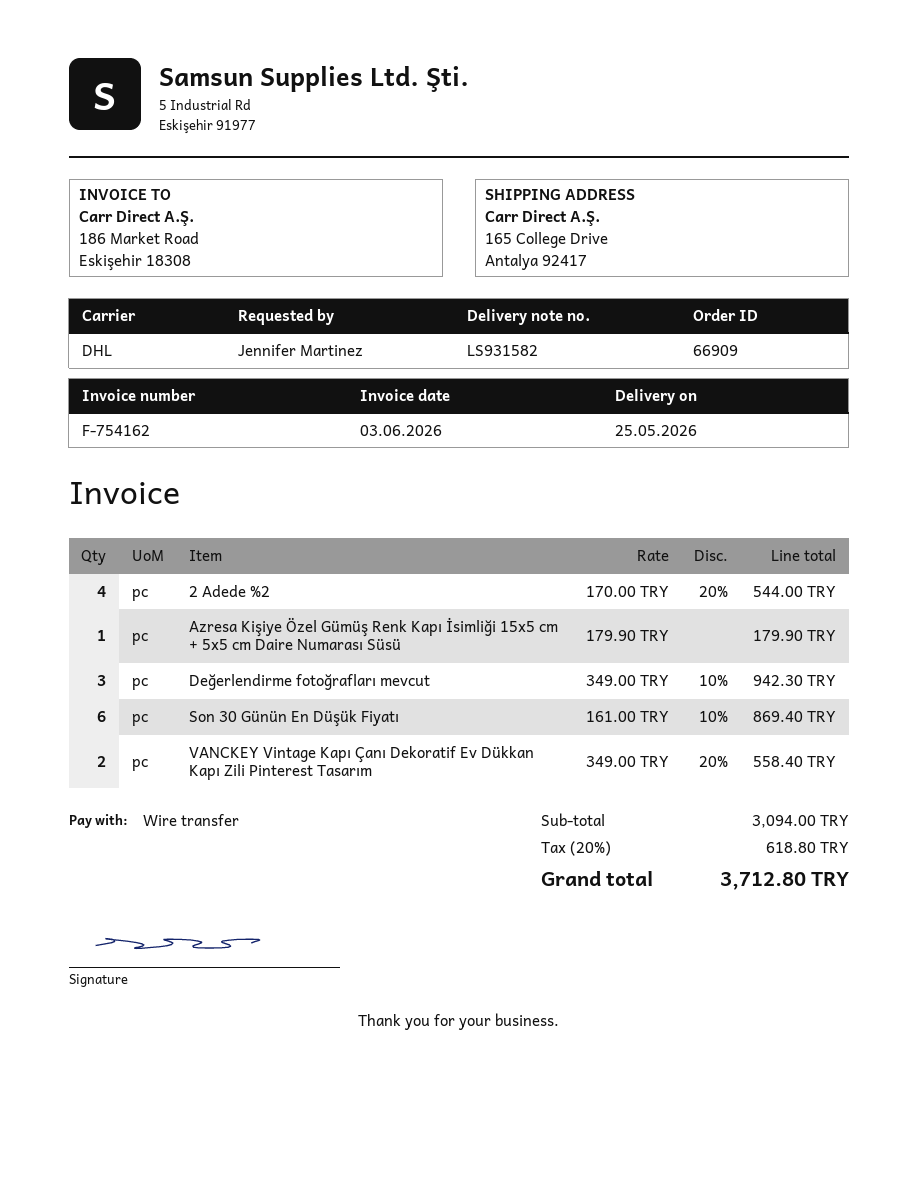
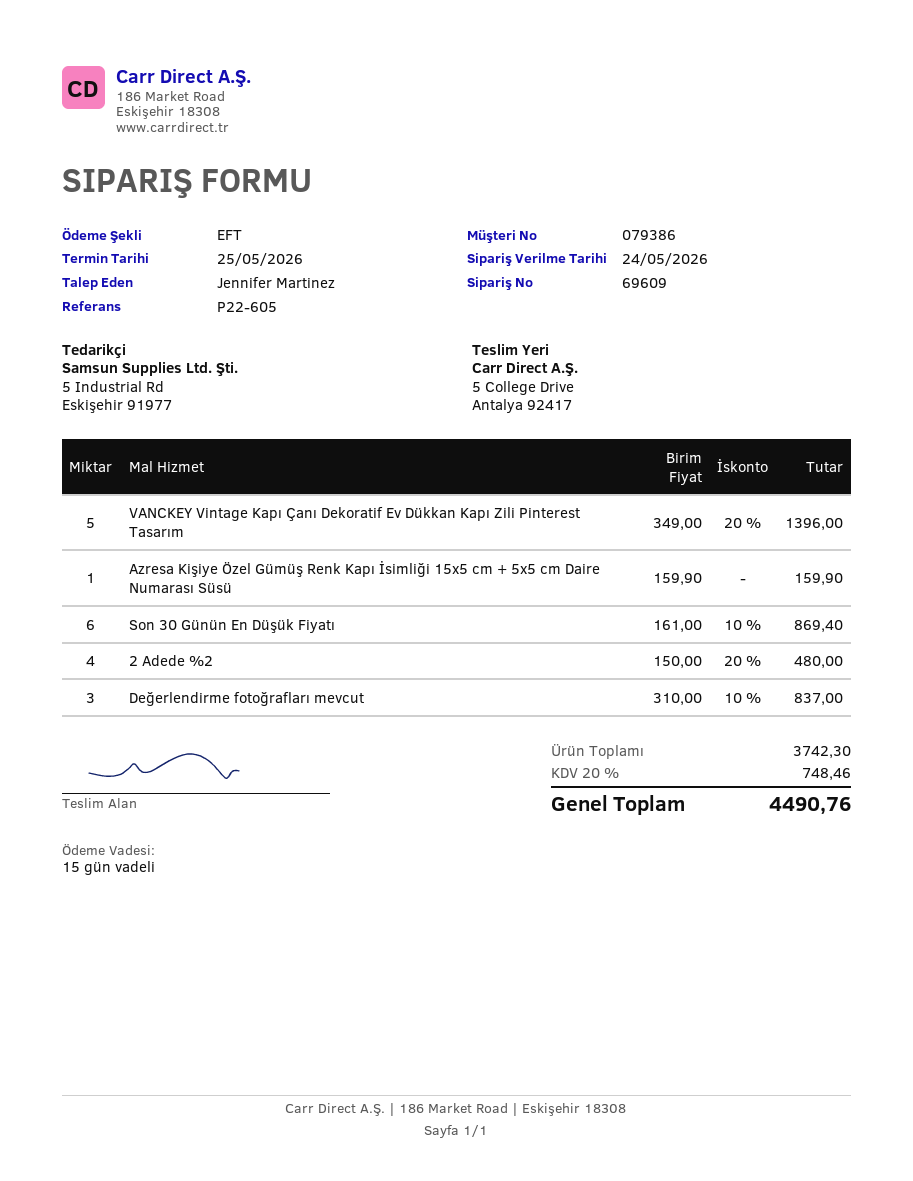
order number: 66909 -> 69609
ship to: 165 College Drive, Antalya 92417 -> 5 College Drive, Antalya 92417
2 Adede %2: 4 x 170.00 - 20% = 544.00 -> 4 x 150.00 - 20% = 480.00
Azresa Kişiye Özel Gümüş Renk Kapı İsimliği 15x5 cm + 5x5 cm Daire Numarası Süsü: 1 x 179.90 = 179.90 -> 1 x 159.90 = 159.90
Değerlendirme fotoğrafları mevcut: 3 x 349.00 - 10% = 942.30 -> 3 x 310.00 - 10% = 837.00
VANCKEY Vintage Kapı Çanı Dekoratif Ev Dükkan Kapı Zili Pinterest Tasarım: 2 x 349.00 - 20% = 558.40 -> 5 x 349.00 - 20% = 1396.00
subtotal: 3094.00 -> 3742.30
tax: 20% = 618.80 -> 20% = 748.46
total: 3712.80 -> 4490.76

